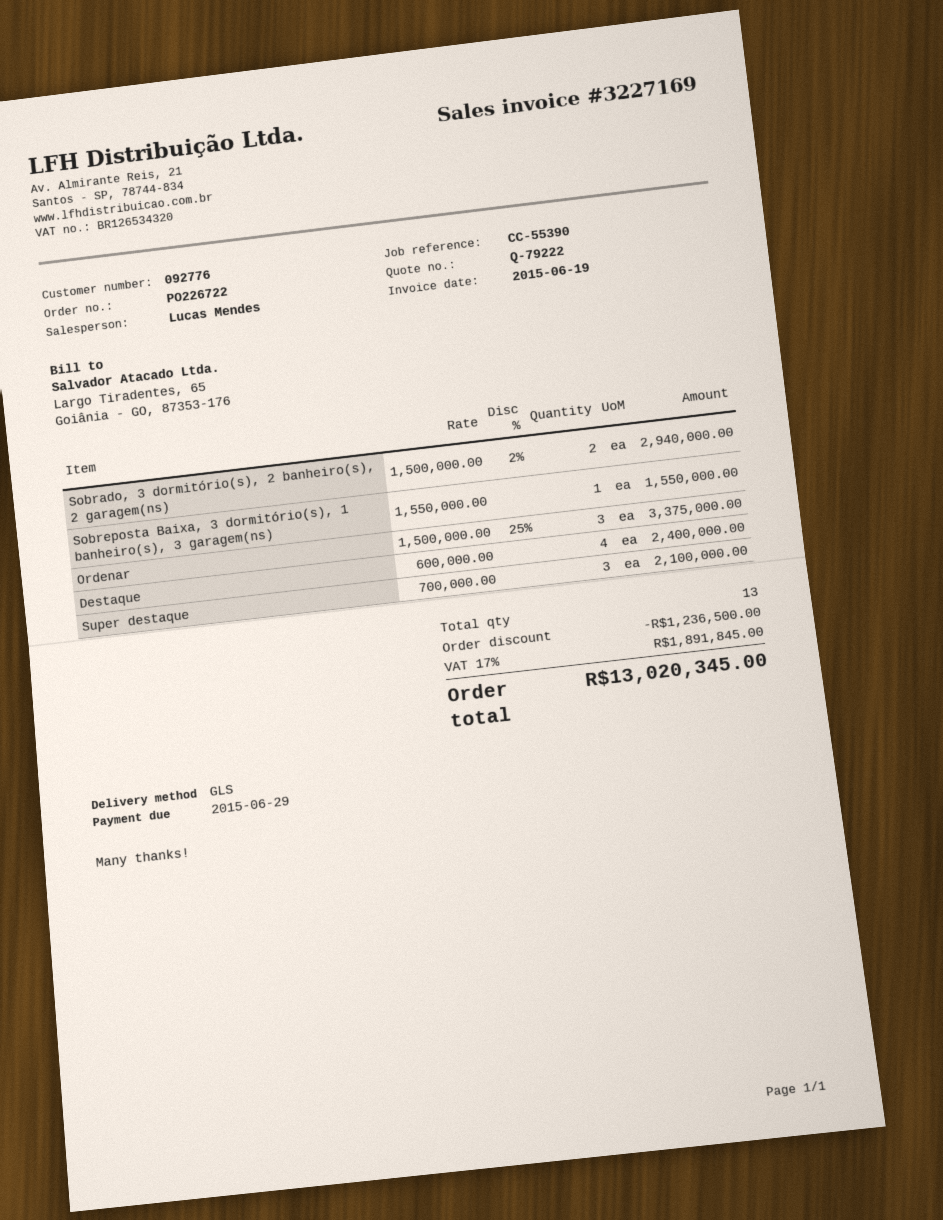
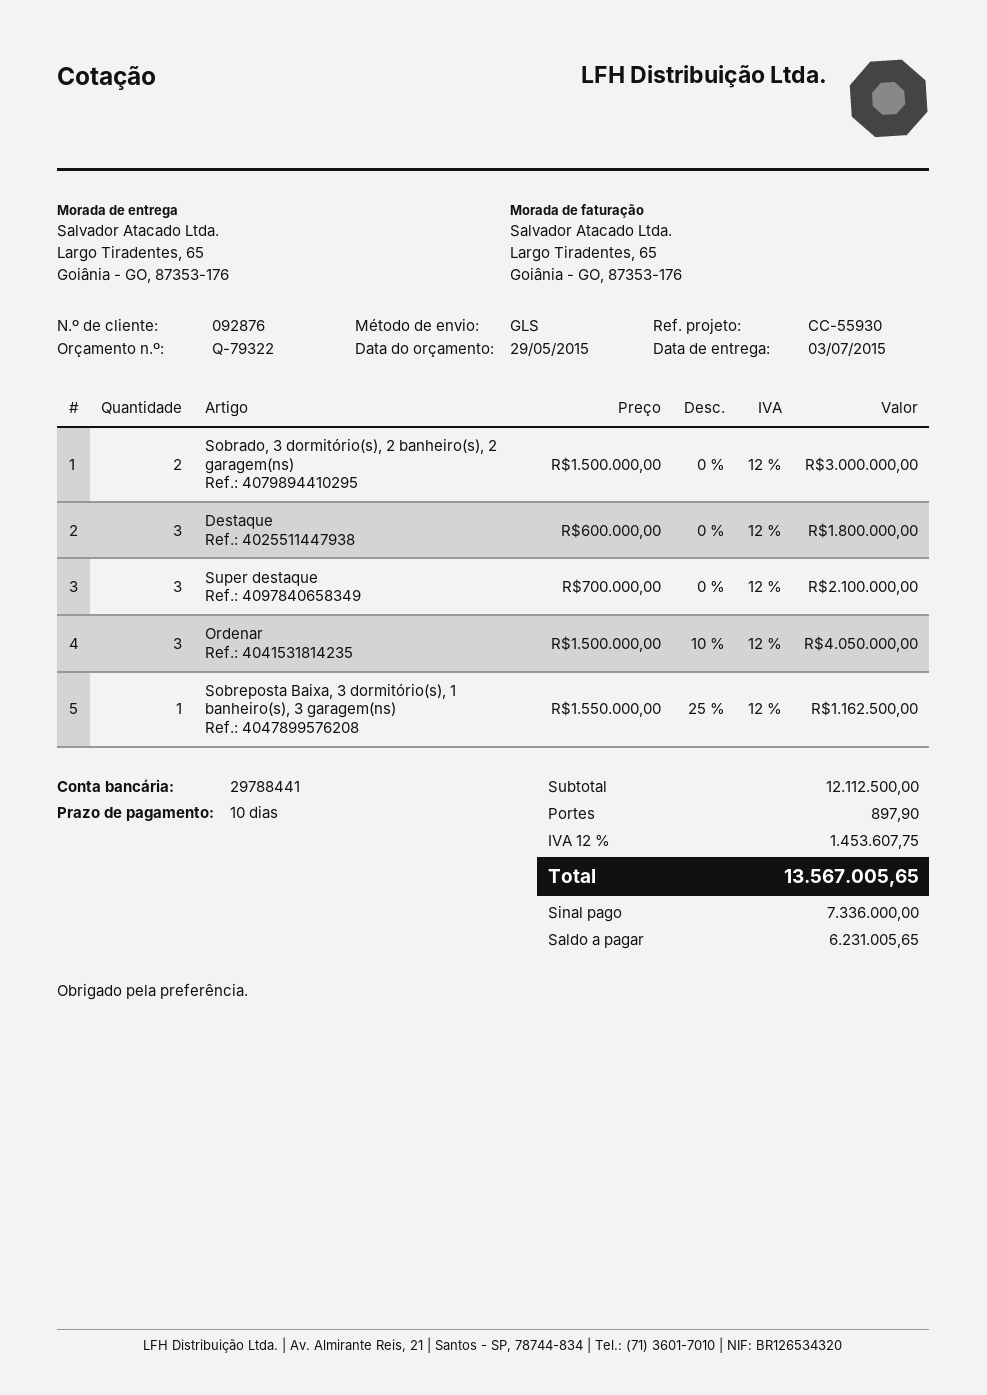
quote number: Q-79222 -> Q-79322
customer number: 092776 -> 092876
reference: CC-55390 -> CC-55930
Sobrado, 3 dormitório(s), 2 banheiro(s), 2 garagem(ns): 2 x 1500000.00 - 2% = 2940000.00 -> 2 x 1500000.00 = 3000000.00
Sobreposta Baixa, 3 dormitório(s), 1 banheiro(s), 3 garagem(ns): 1 x 1550000.00 = 1550000.00 -> 1 x 1550000.00 - 25% = 1162500.00
Ordenar: 3 x 1500000.00 - 25% = 3375000.00 -> 3 x 1500000.00 - 10% = 4050000.00
Destaque: 4 x 600000.00 = 2400000.00 -> 3 x 600000.00 = 1800000.00
discount: 1236500.00 -> none
shipping: none -> 897.90
tax: 17% = 1891845.00 -> 12% = 1453607.75
total: 13020345.00 -> 13567005.65

